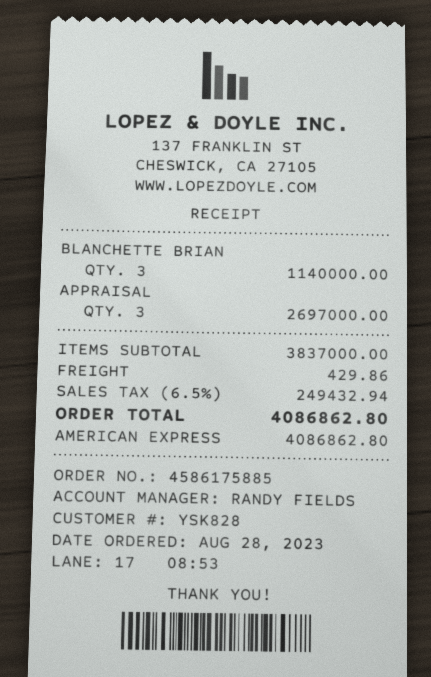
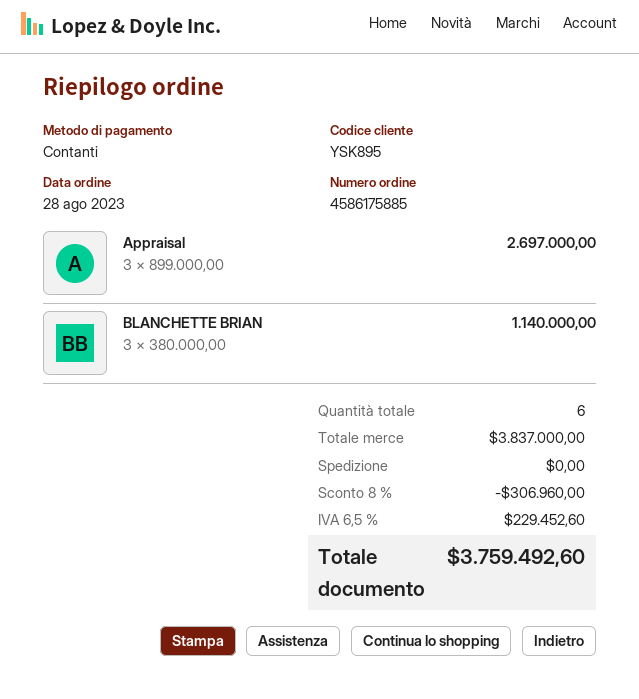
customer number: YSK828 -> YSK895
payment method: American Express -> cash
discount: none -> 8% = 306960.00
shipping: 429.86 -> 0.00
tax: 6.5% = 249432.94 -> 6.5% = 229452.60
total: 4086862.80 -> 3759492.60

